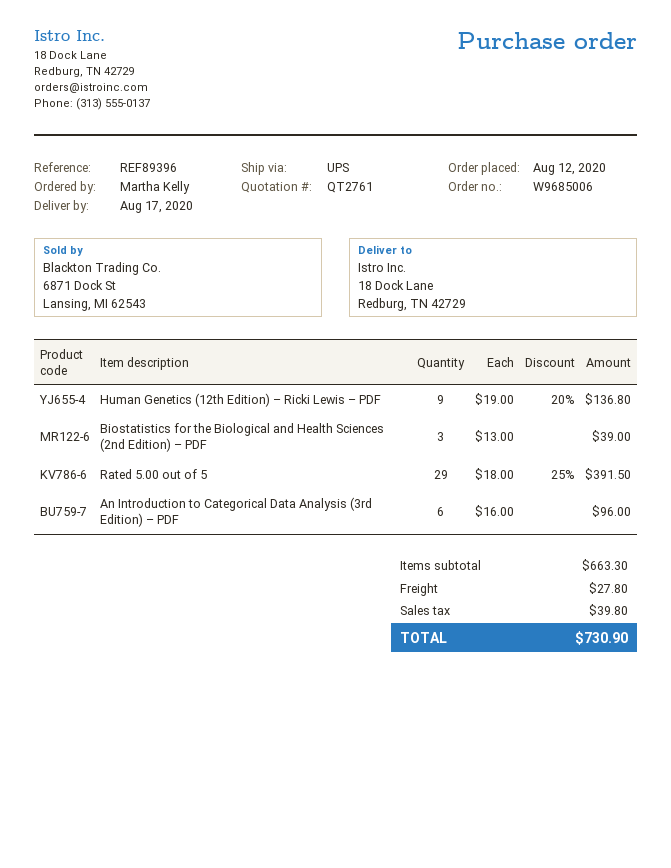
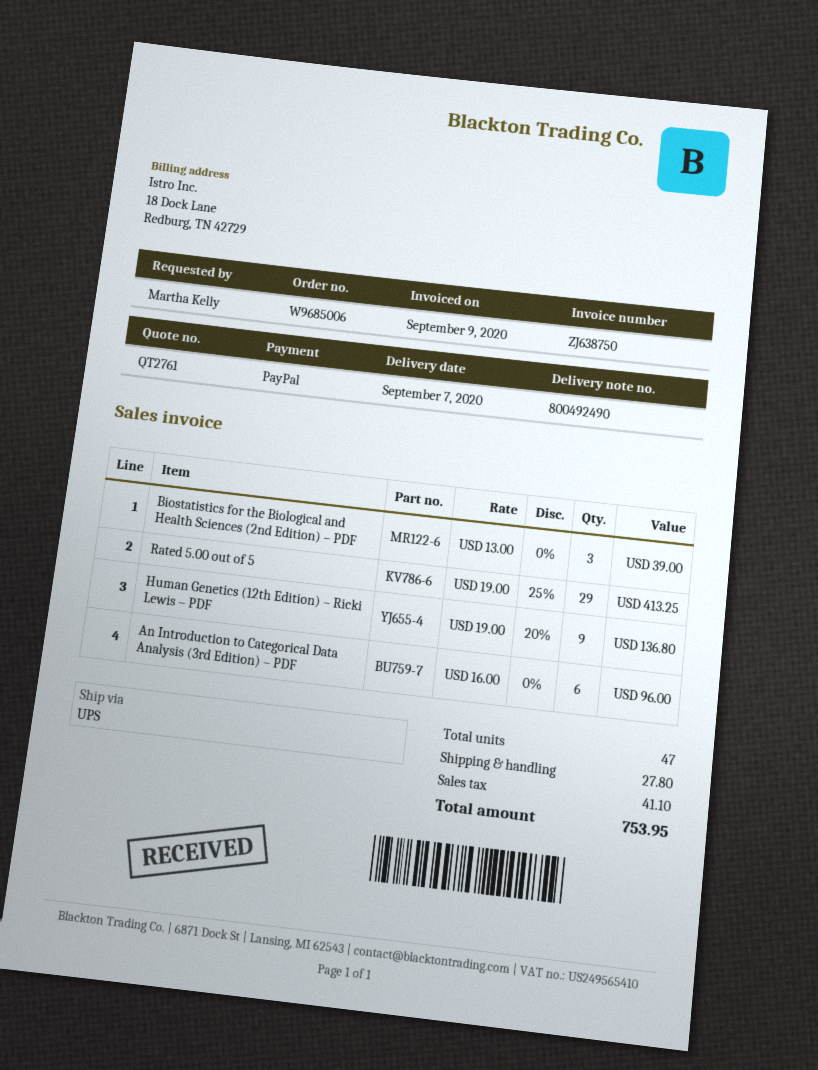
delivery date: 2020-08-17 -> 2020-09-07
Rated 5.00 out of 5: 29 x 18.00 - 25% = 391.50 -> 29 x 19.00 - 25% = 413.25
tax: 39.80 -> 41.10
total: 730.90 -> 753.95

